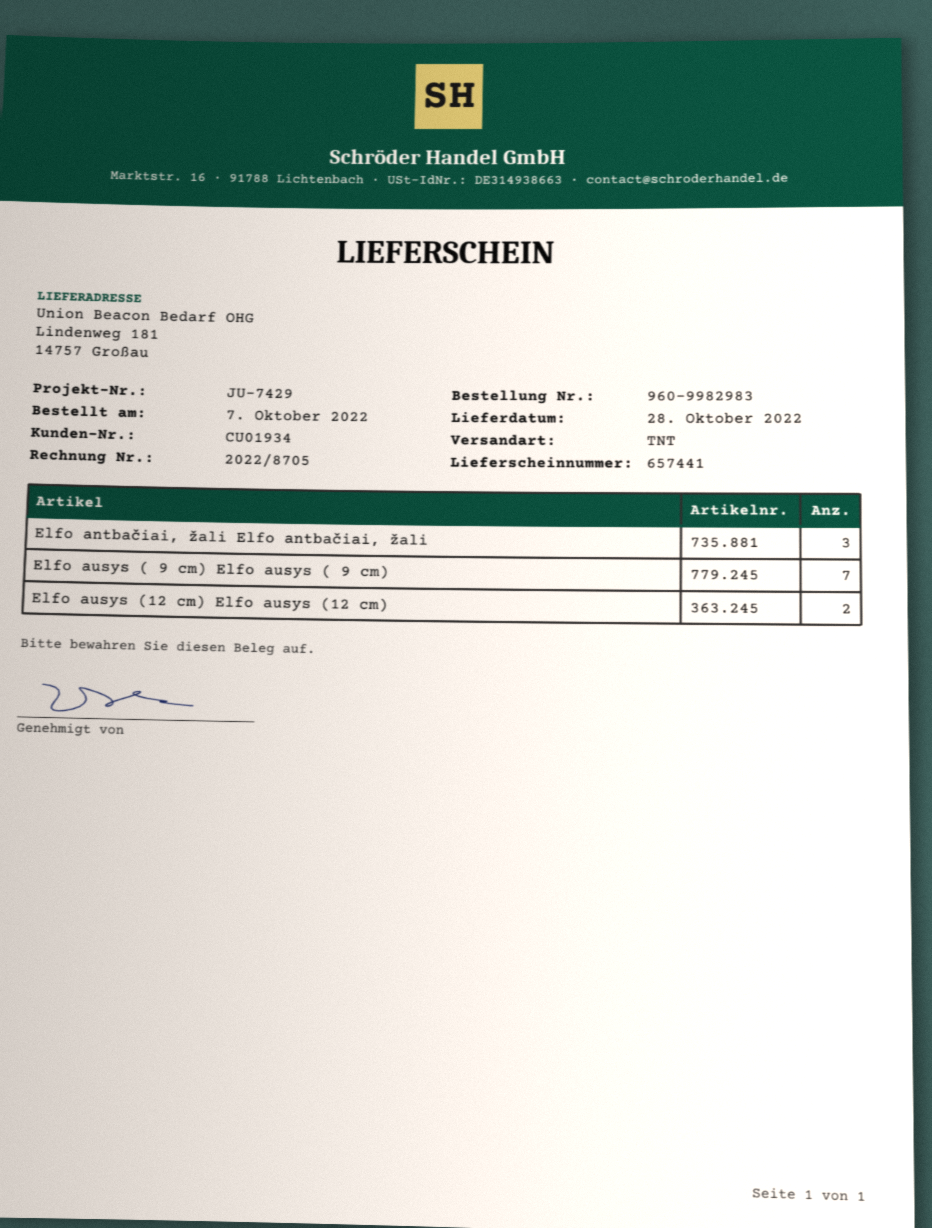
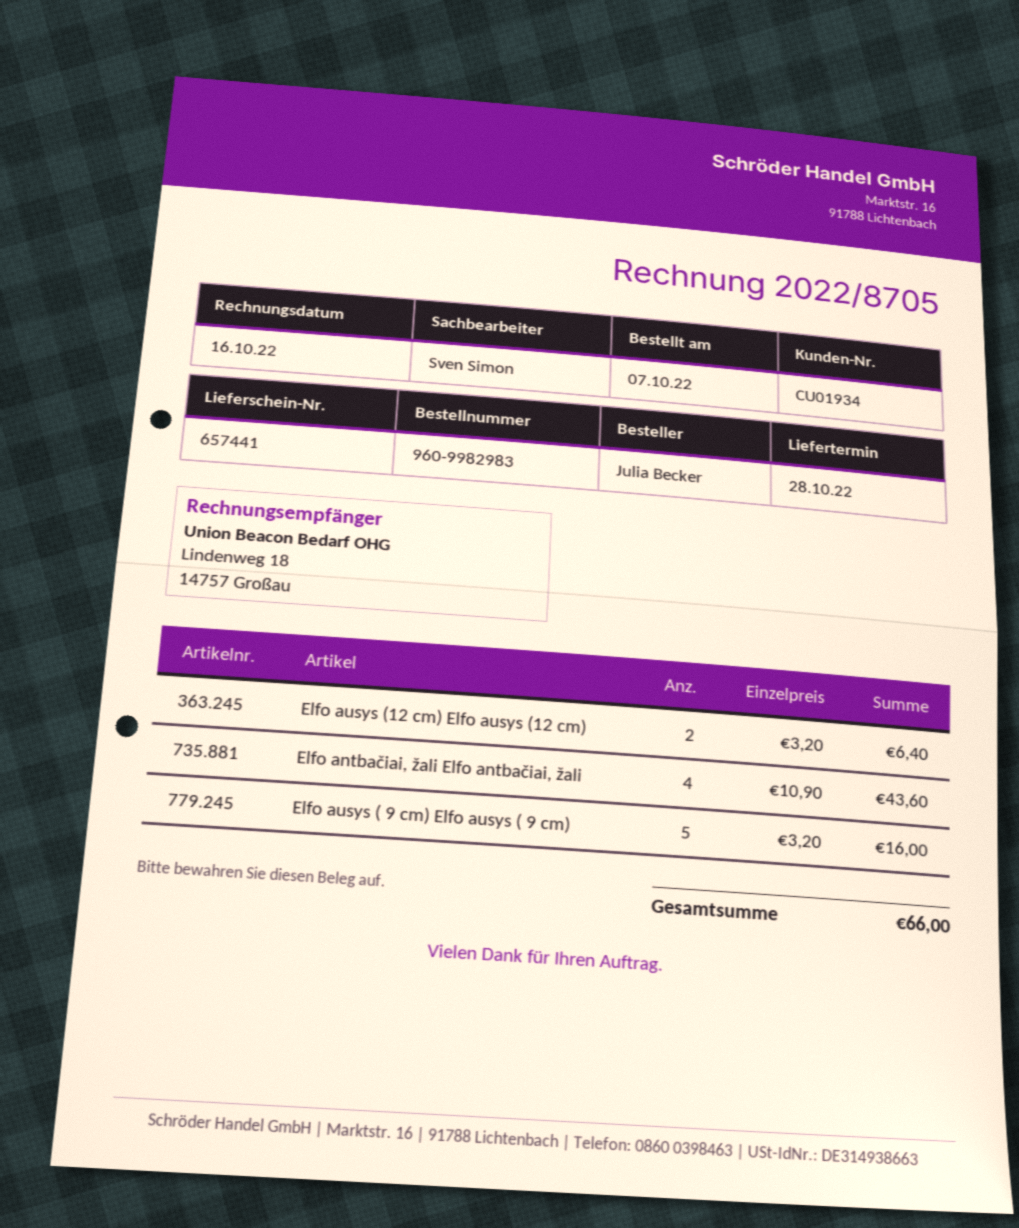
Elfo antbačiai, žali Elfo antbačiai, žali: 3 -> 4
Elfo ausys ( 9 cm) Elfo ausys ( 9 cm): 7 -> 5

